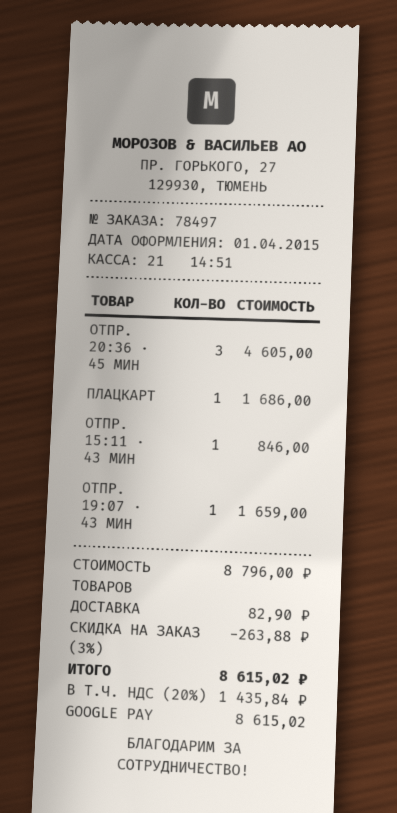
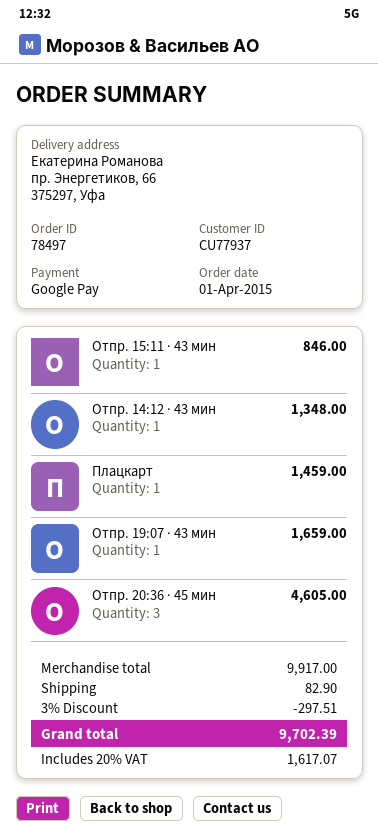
ПЛАЦКАРТ: 1 for 1686.00 -> 1 for 1459.00
Отпр. 14:12 · 43 мин: none -> 1 for 1348.00
subtotal: 8796.00 -> 9917.00
discount: 3% = 263.88 -> 3% = 297.51
tax: 20% = 1435.84 -> 20% = 1617.07
total: 8615.02 -> 9702.39

